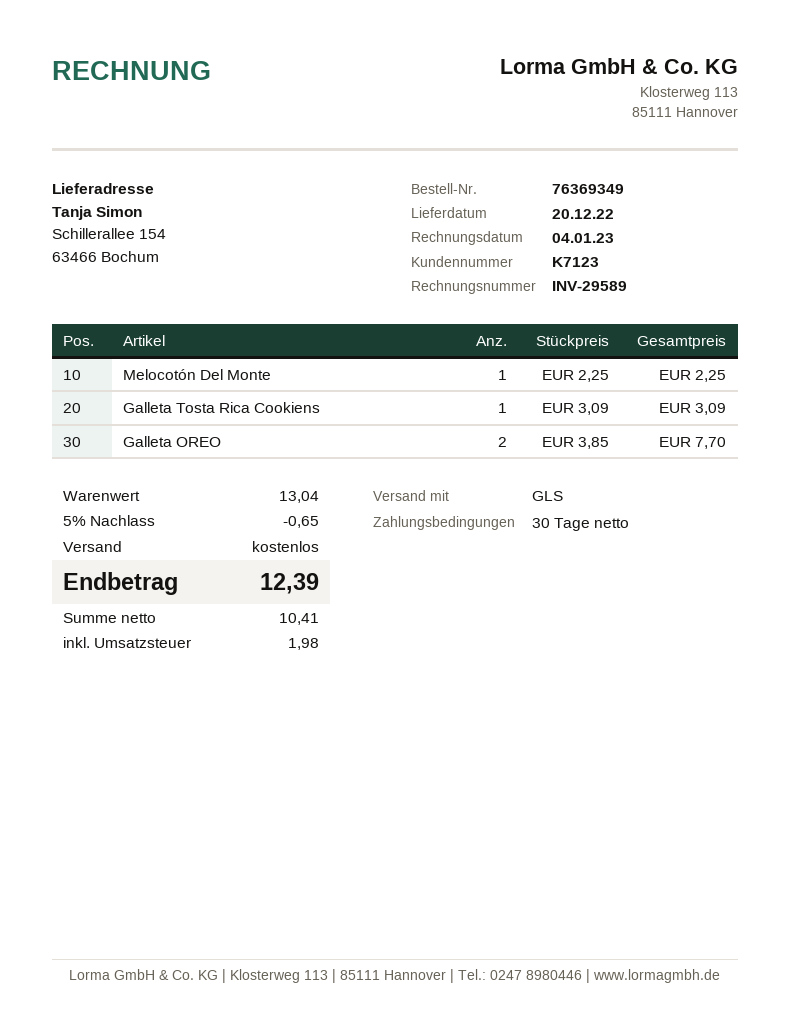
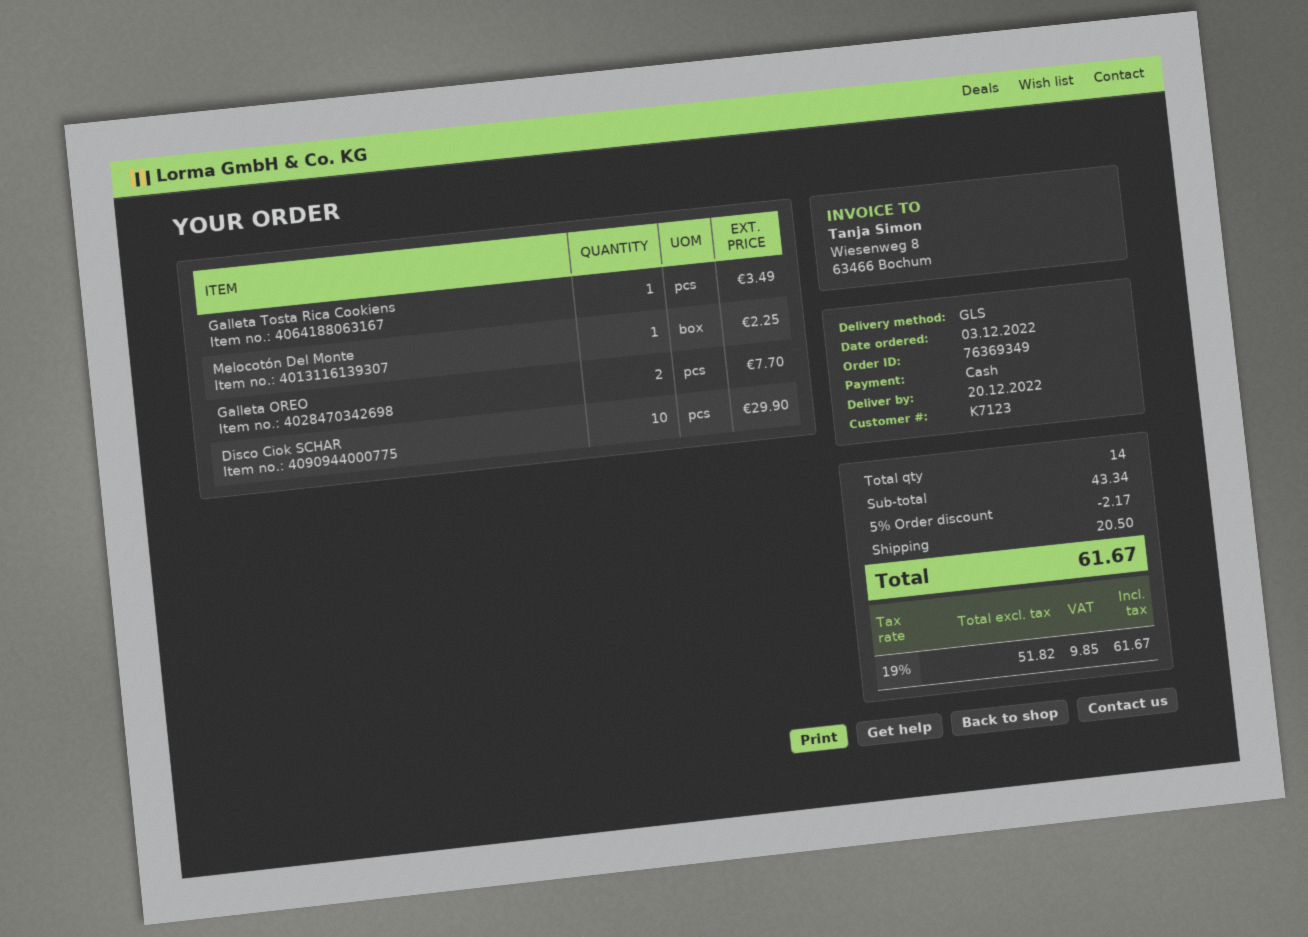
Galleta Tosta Rica Cookiens: 1 for 3.09 -> 1 for 3.49
Disco Ciok SCHAR: none -> 10 for 29.90
subtotal: 13.04 -> 43.34
discount: 5% = 0.65 -> 5% = 2.17
shipping: 0.00 -> 20.50
net: 10.41 -> 51.82
tax: 1.98 -> 9.85
total: 12.39 -> 61.67

